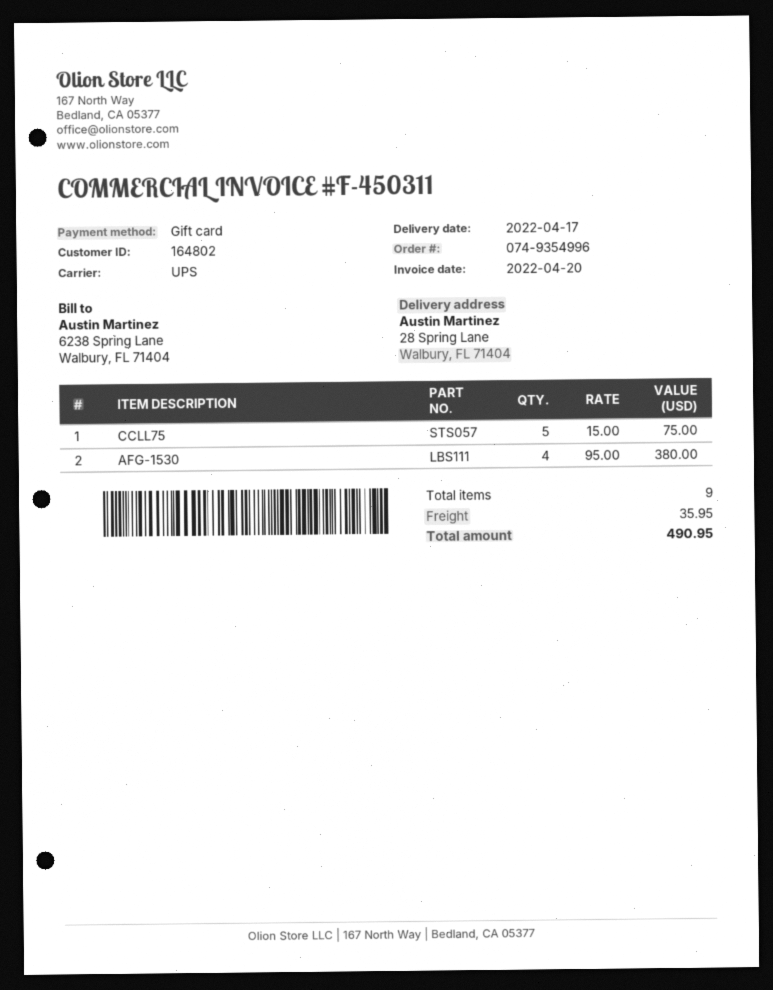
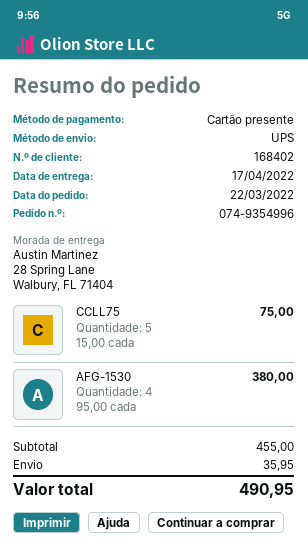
customer number: 164802 -> 168402

